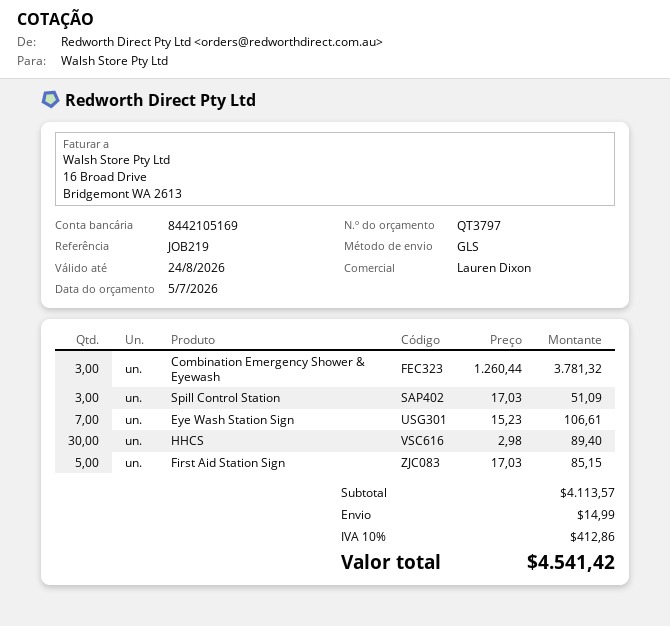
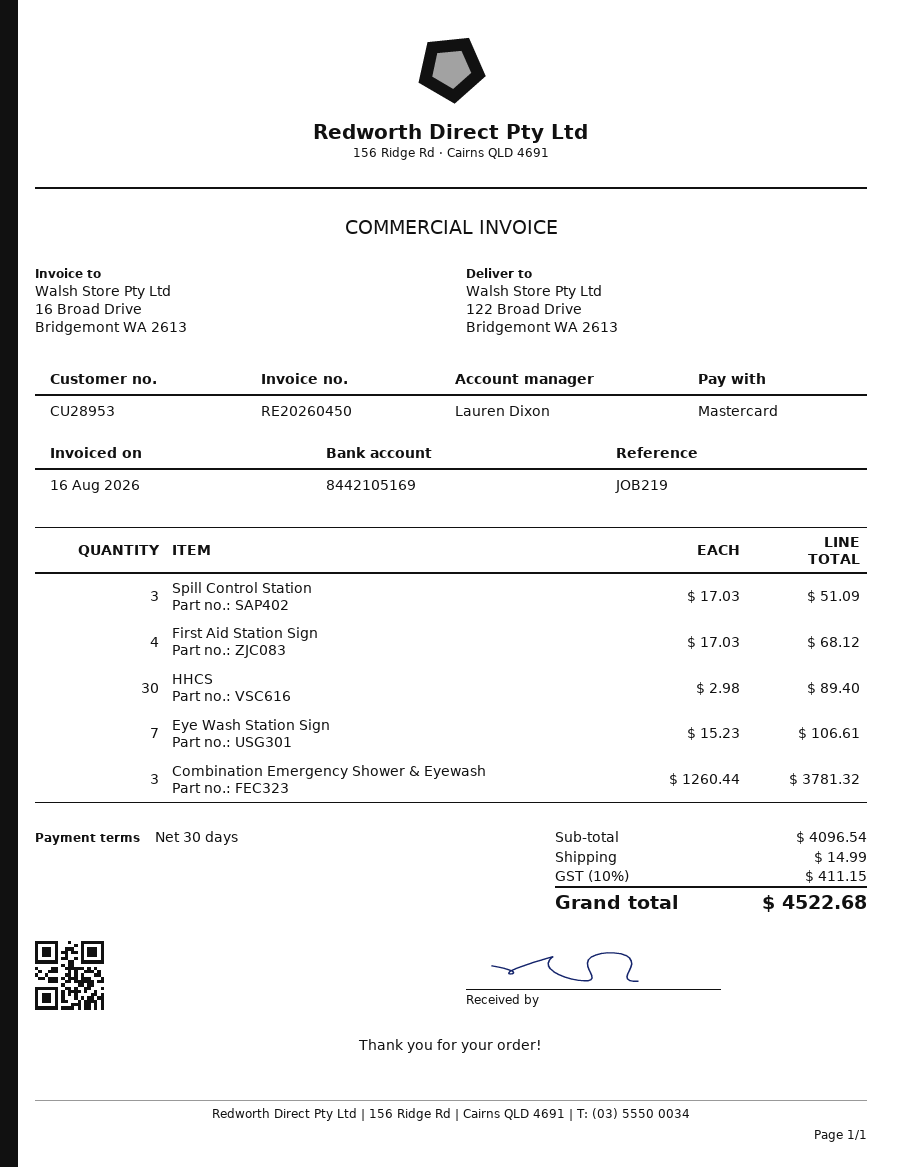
First Aid Station Sign: 5 x 17.03 = 85.15 -> 4 x 17.03 = 68.12
subtotal: 4113.57 -> 4096.54
tax: 10% = 412.86 -> 10% = 411.15
total: 4541.42 -> 4522.68

